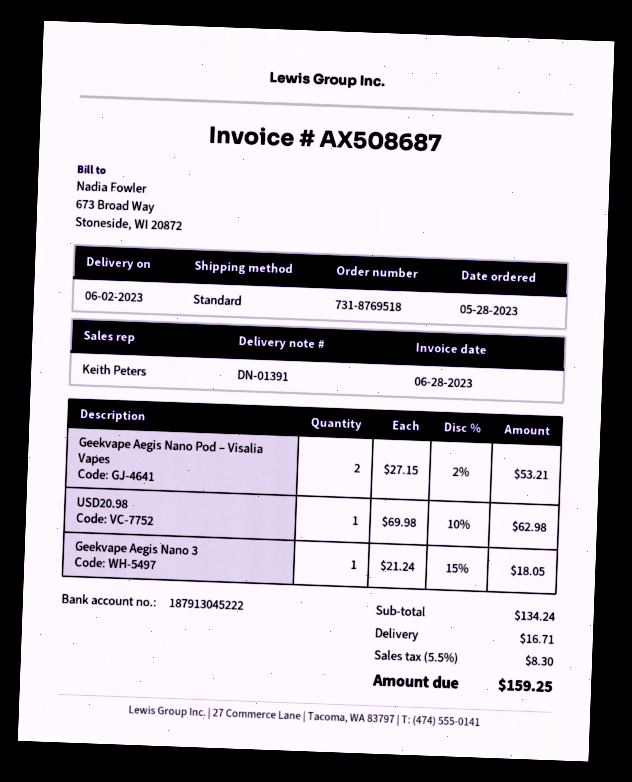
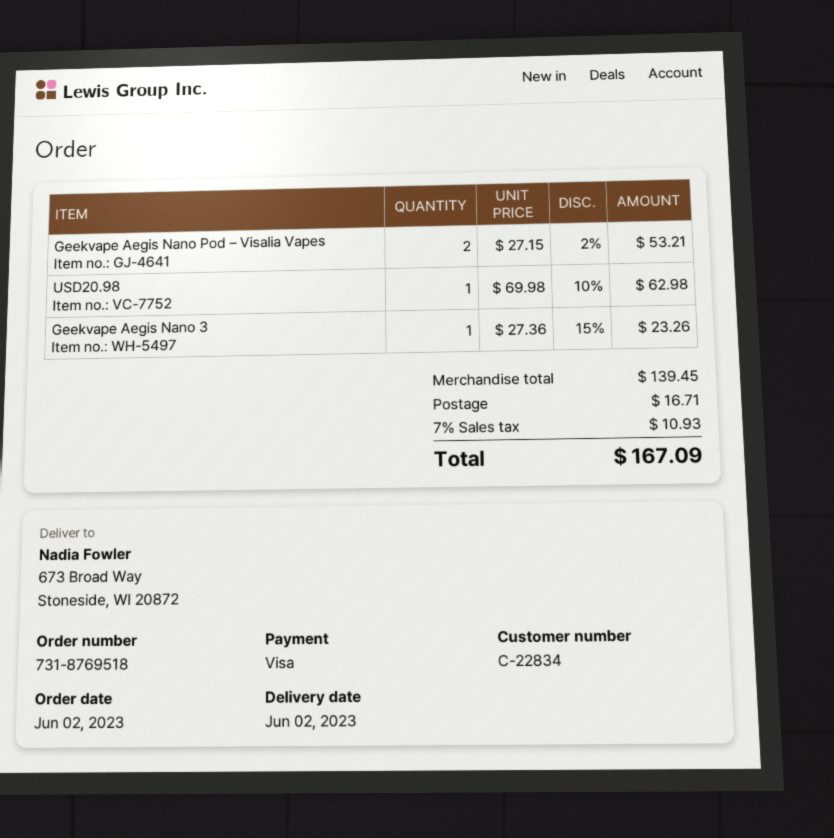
order date: 2023-05-28 -> 2023-06-02
Geekvape Aegis Nano 3: 1 x 21.24 - 15% = 18.05 -> 1 x 27.36 - 15% = 23.26
subtotal: 134.24 -> 139.45
tax: 5.5% = 8.30 -> 7% = 10.93
total: 159.25 -> 167.09

